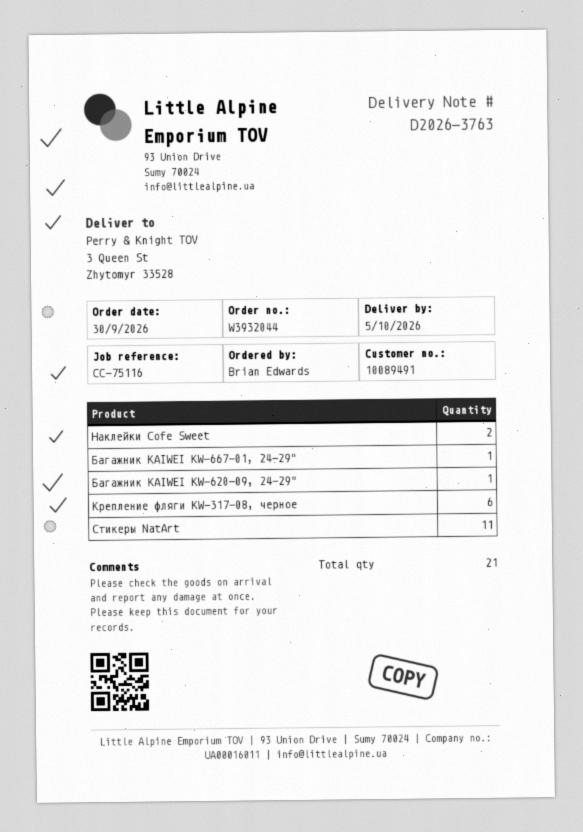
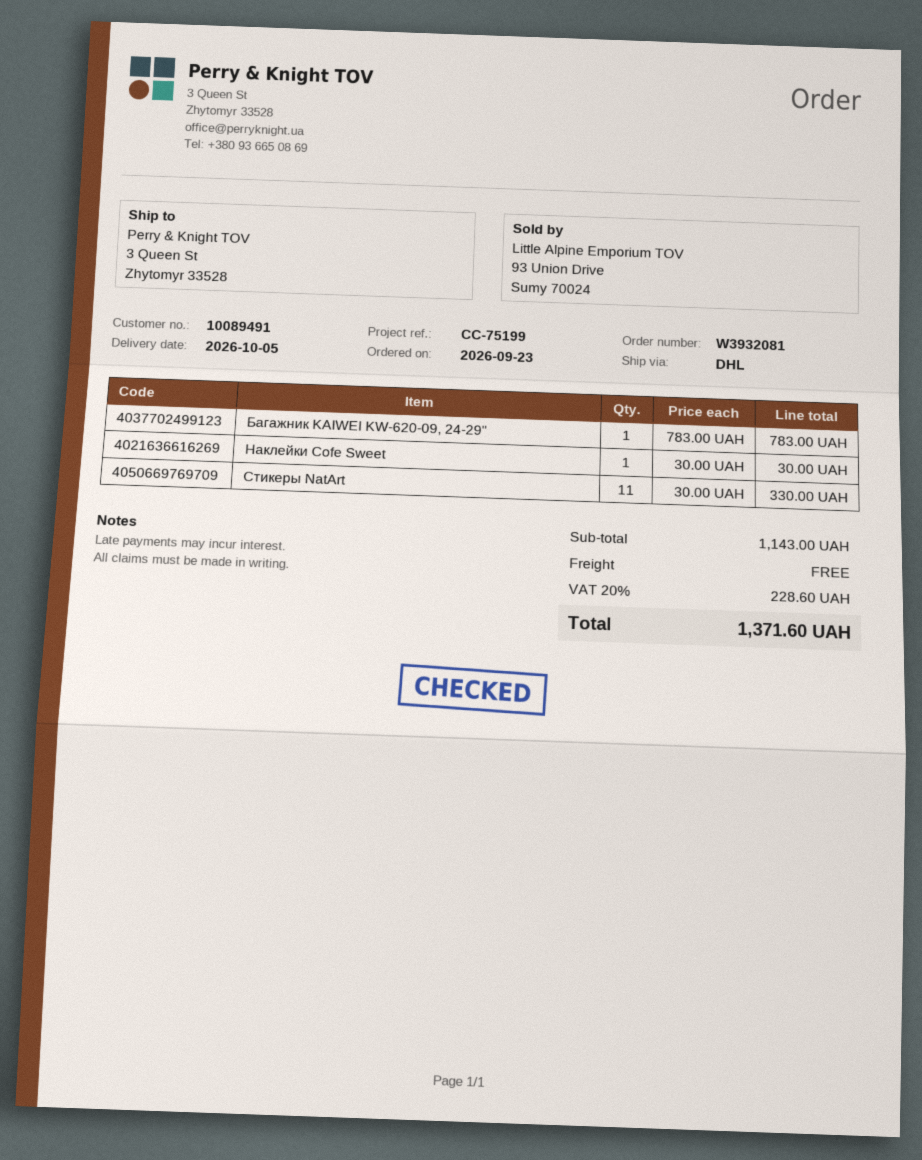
order number: W3932044 -> W3932081
order date: 2026-09-30 -> 2026-09-23
reference: CC-75116 -> CC-75199
Наклейки Cofe Sweet: 2 -> 1
Багажник KAIWEI KW-667-01, 24-29": 1 -> none
Крепление фляги KW-317-08, черное: 6 -> none

